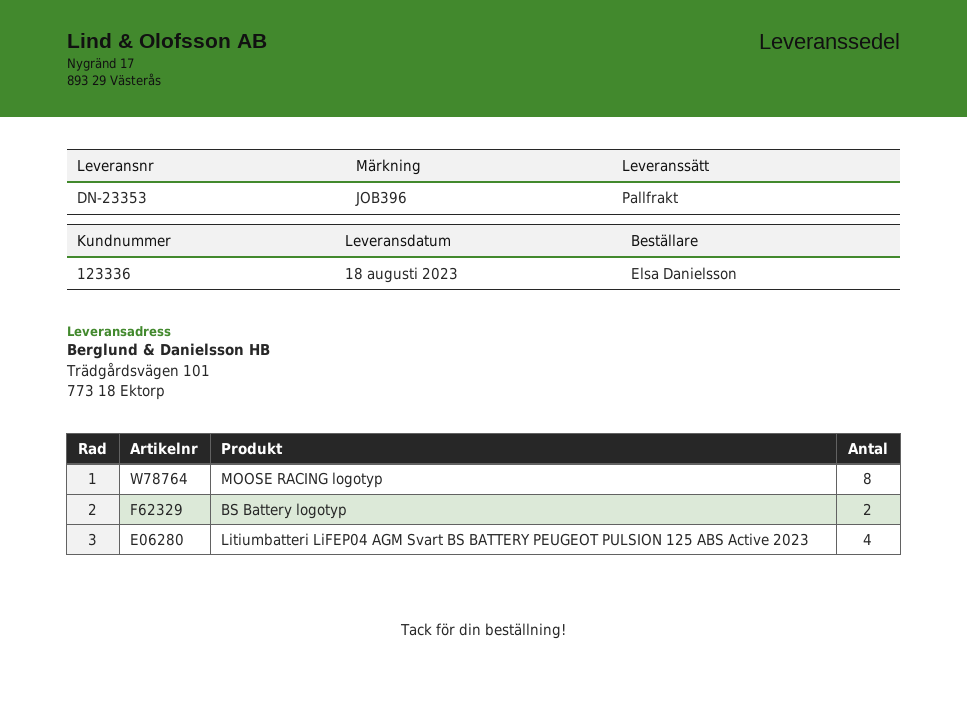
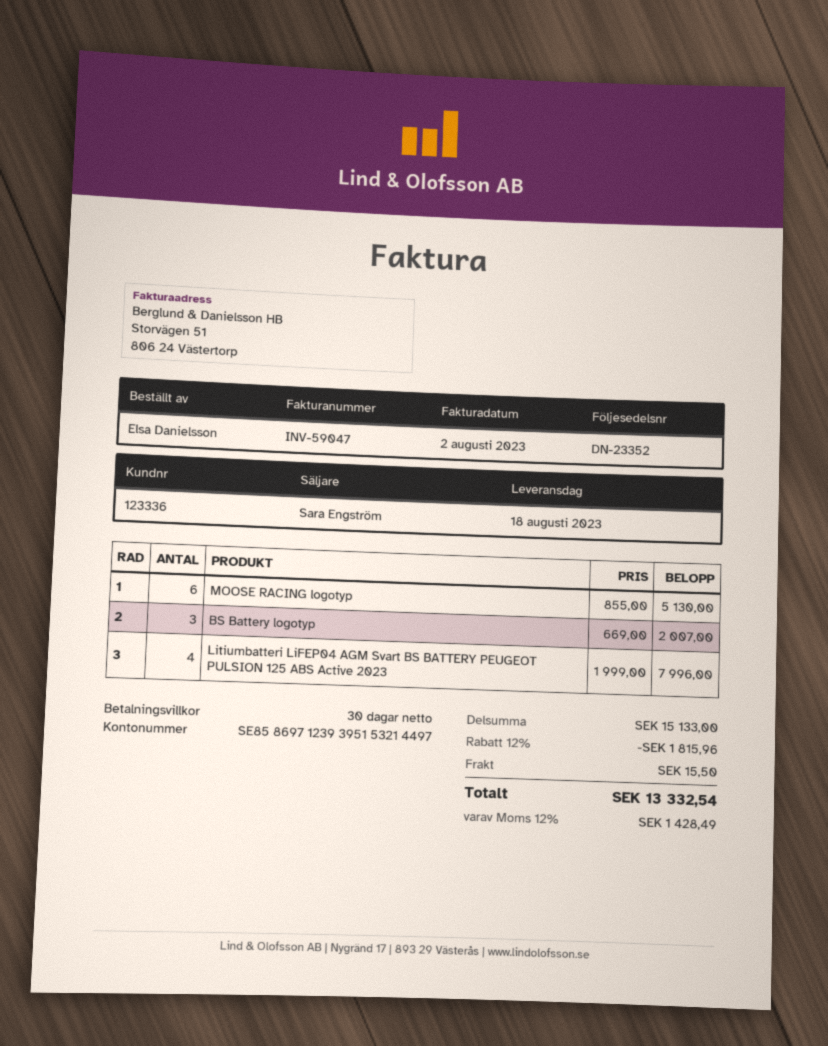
delivery note number: DN-23353 -> DN-23352
MOOSE RACING logotyp: 8 -> 6
BS Battery logotyp: 2 -> 3

